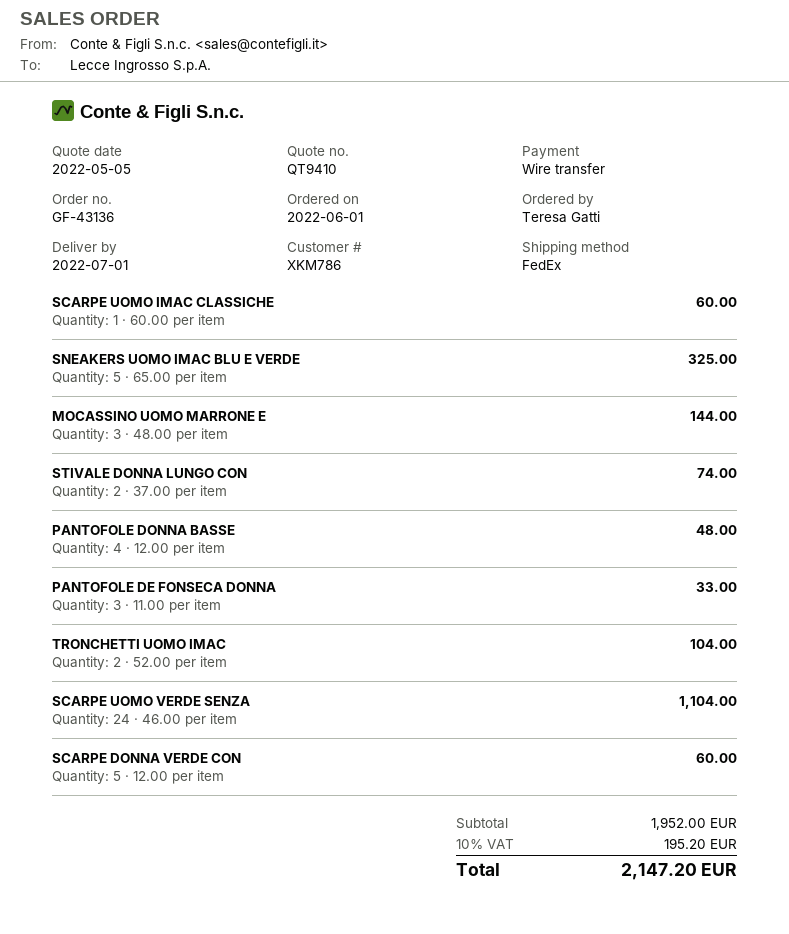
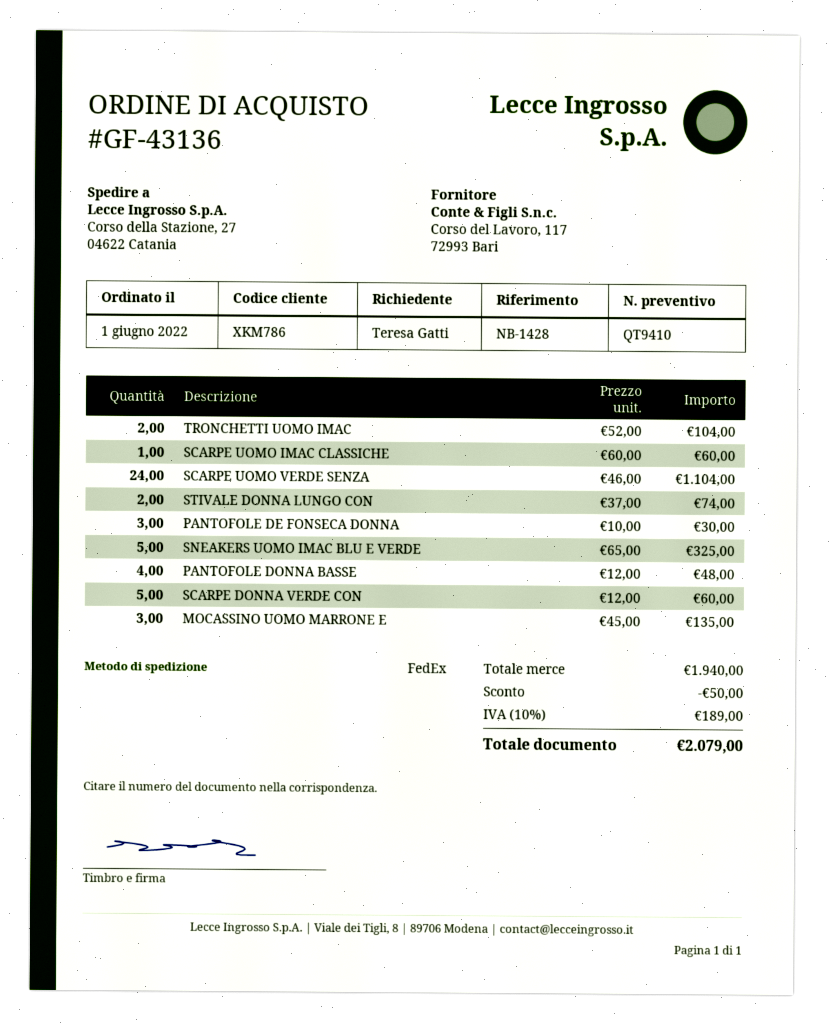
MOCASSINO UOMO MARRONE E: 3 x 48.00 = 144.00 -> 3 x 45.00 = 135.00
PANTOFOLE DE FONSECA DONNA: 3 x 11.00 = 33.00 -> 3 x 10.00 = 30.00
subtotal: 1952.00 -> 1940.00
discount: none -> 50.00
tax: 10% = 195.20 -> 10% = 189.00
total: 2147.20 -> 2079.00

